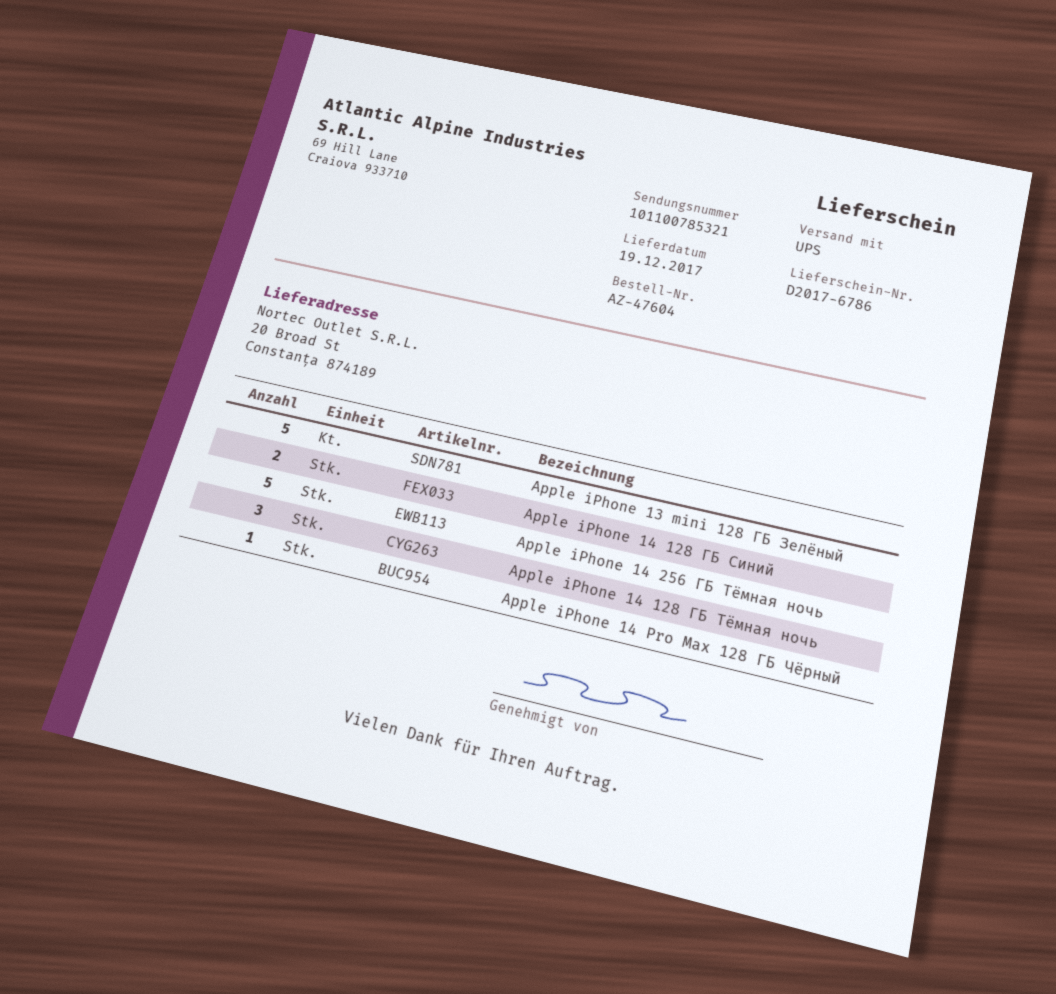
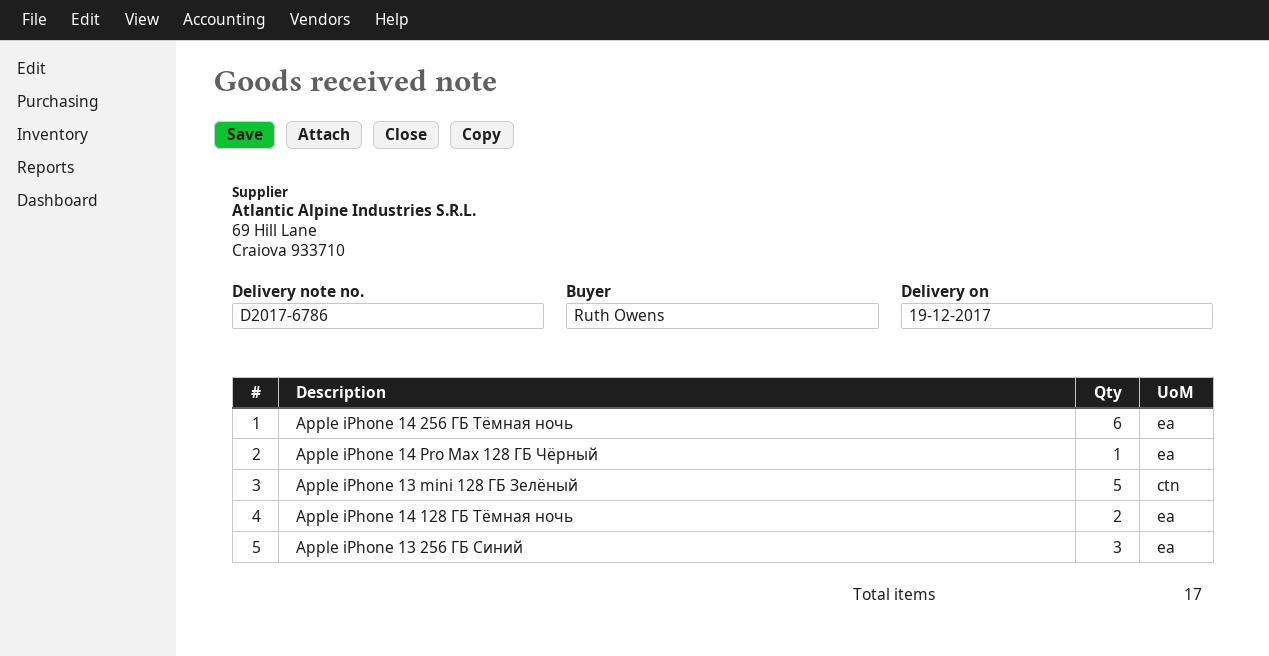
Apple iPhone 14 128 ГБ Синий: 2 -> none
Apple iPhone 14 256 ГБ Тёмная ночь: 5 -> 6
Apple iPhone 14 128 ГБ Тёмная ночь: 3 -> 2
Apple iPhone 13 256 ГБ Синий: none -> 3

